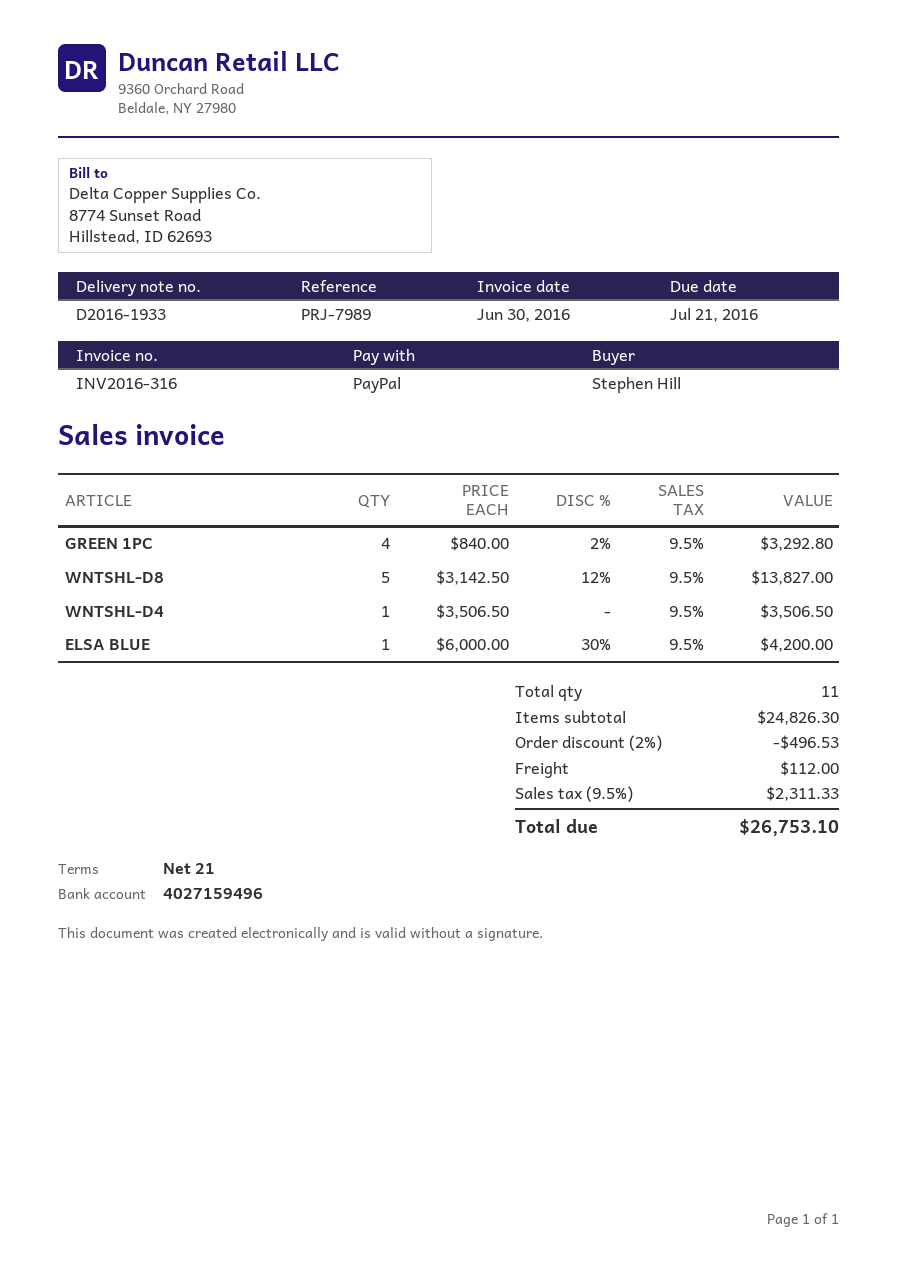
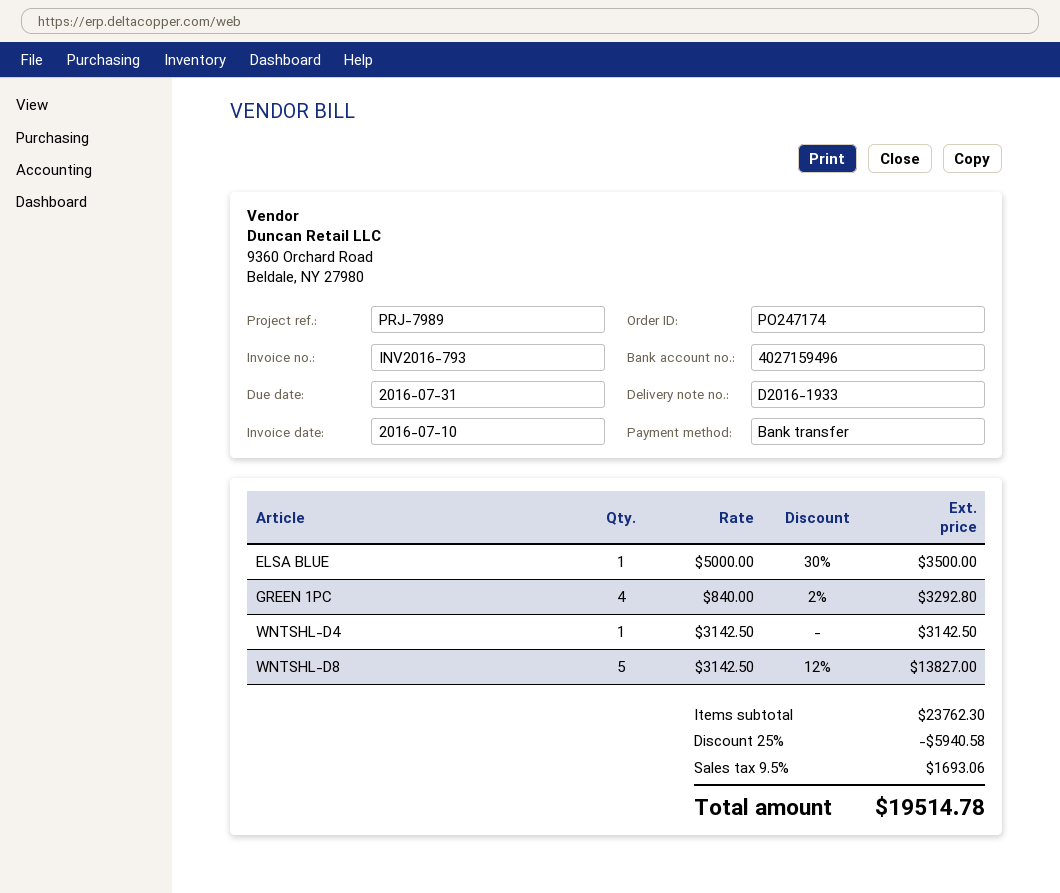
invoice number: INV2016-316 -> INV2016-793
invoice date: 2016-06-30 -> 2016-07-10
due date: 2016-07-21 -> 2016-07-31
payment method: PayPal -> bank transfer
WNTSHL-D4: 1 x 3506.50 = 3506.50 -> 1 x 3142.50 = 3142.50
ELSA BLUE: 1 x 6000.00 - 30% = 4200.00 -> 1 x 5000.00 - 30% = 3500.00
subtotal: 24826.30 -> 23762.30
discount: 2% = 496.53 -> 25% = 5940.58
shipping: 112.00 -> none
tax: 9.5% = 2311.33 -> 9.5% = 1693.06
total: 26753.10 -> 19514.78

